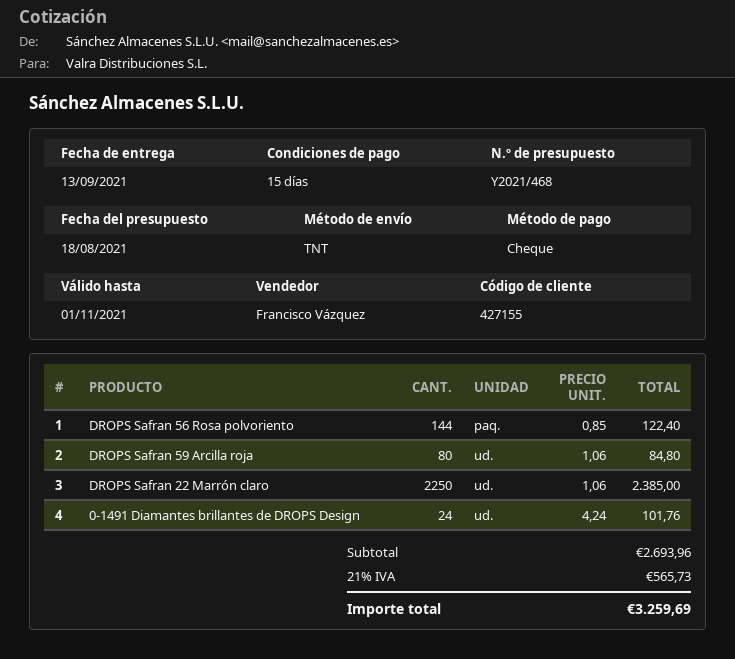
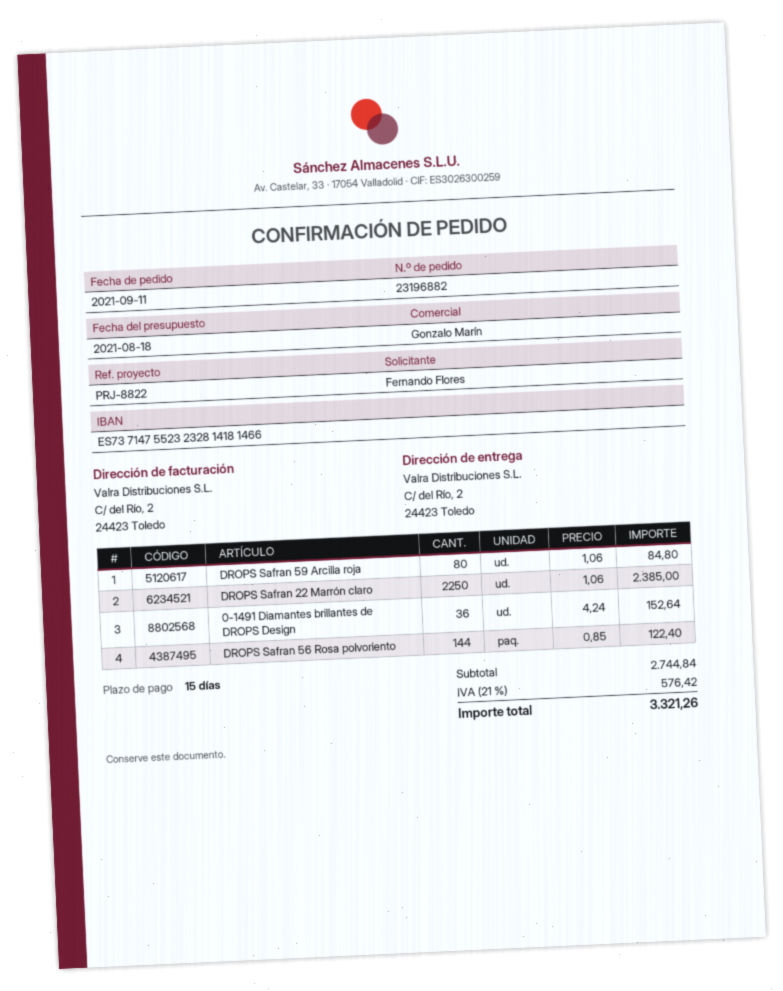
sales rep: Francisco Vázquez -> Gonzalo Marín
0-1491 Diamantes brillantes de DROPS Design: 24 x 4.24 = 101.76 -> 36 x 4.24 = 152.64
subtotal: 2693.96 -> 2744.84
tax: 21% = 565.73 -> 21% = 576.42
total: 3259.69 -> 3321.26

